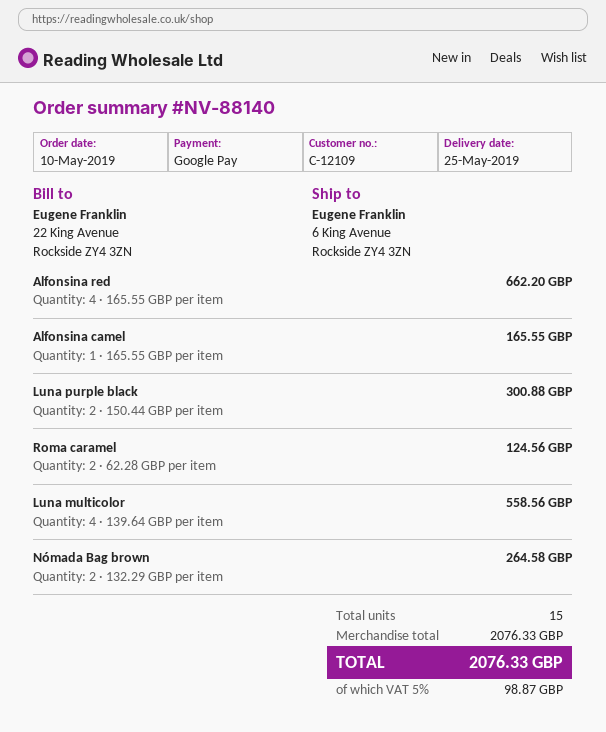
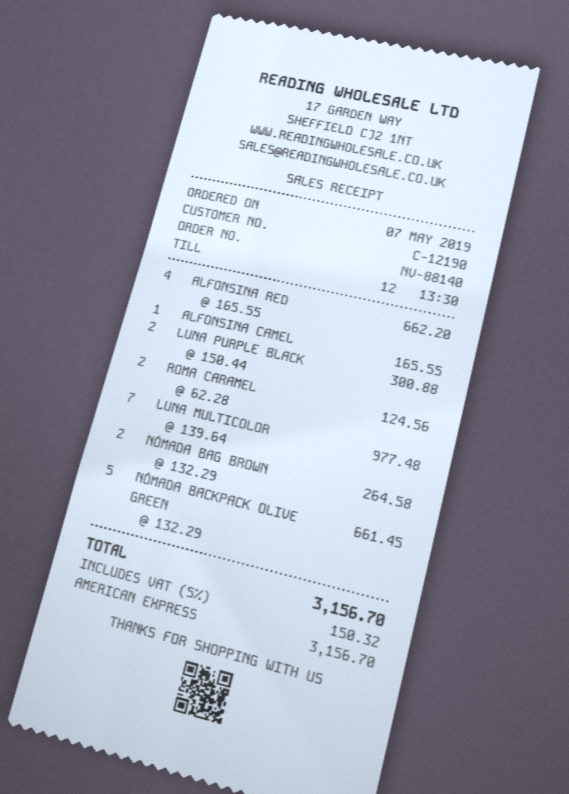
order date: 2019-05-10 -> 2019-05-07
customer number: C-12109 -> C-12190
payment method: Google Pay -> American Express
Luna multicolor: 4 x 139.64 = 558.56 -> 7 x 139.64 = 977.48
NÓMADA BACKPACK OLIVE GREEN: none -> 5 x 132.29 = 661.45
tax: 5% = 98.87 -> 5% = 150.32
total: 2076.33 -> 3156.70

